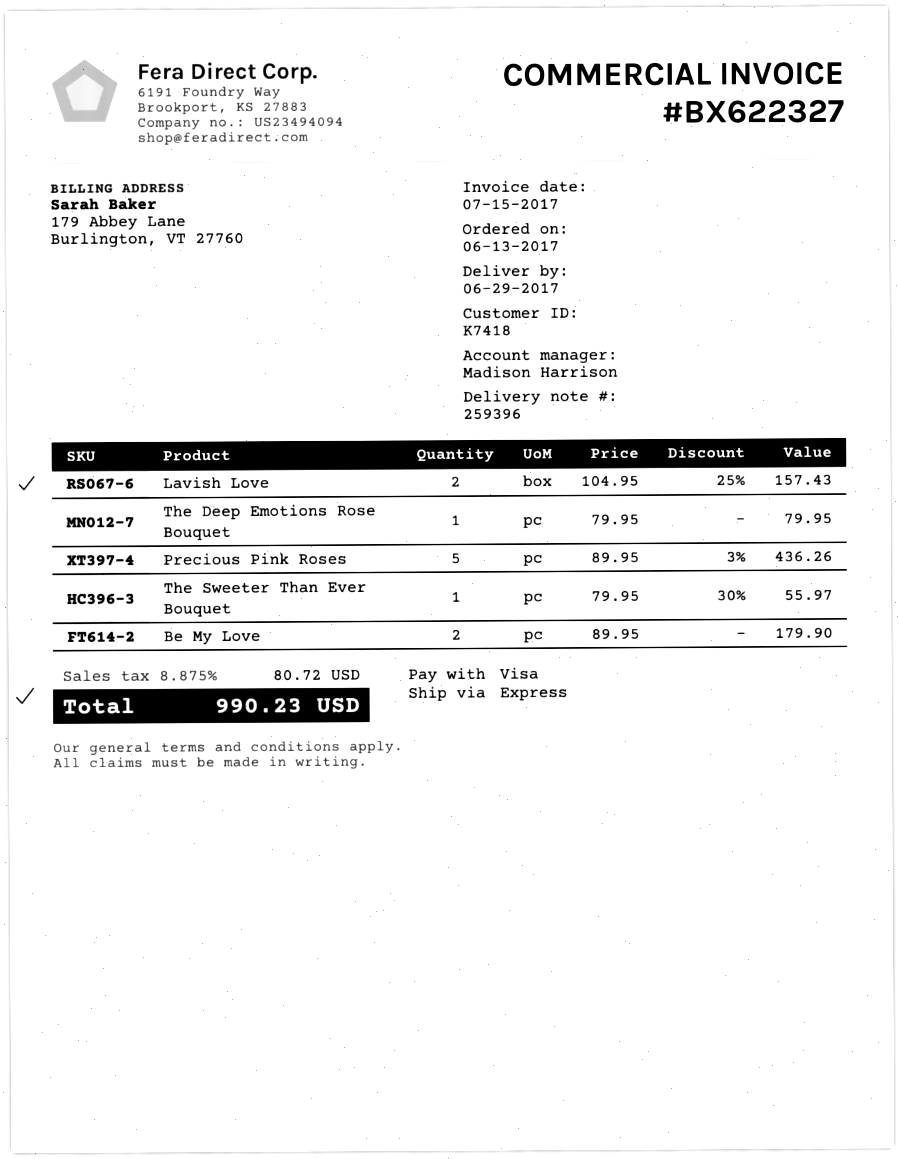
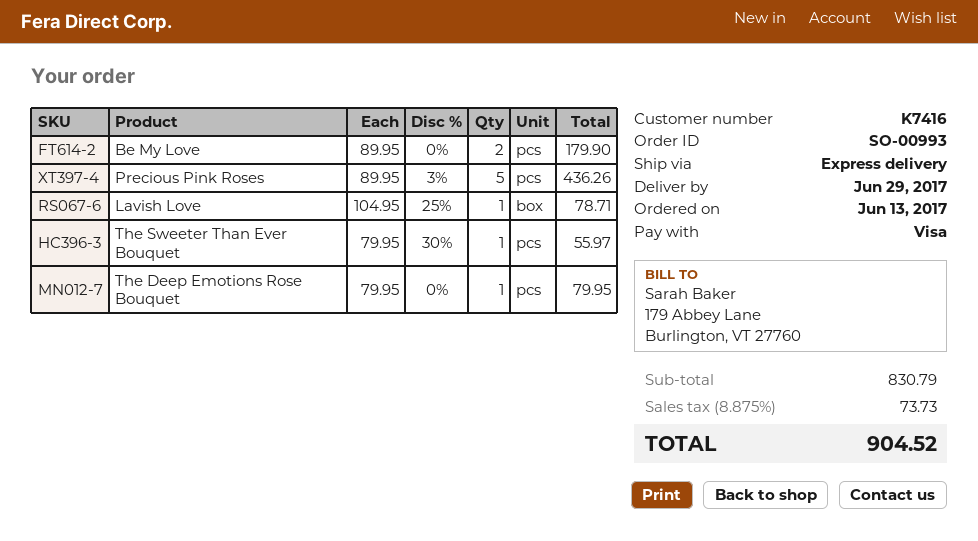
customer number: K7418 -> K7416
Lavish Love: 2 x 104.95 - 25% = 157.43 -> 1 x 104.95 - 25% = 78.71
tax: 8.875% = 80.72 -> 8.875% = 73.73
total: 990.23 -> 904.52

